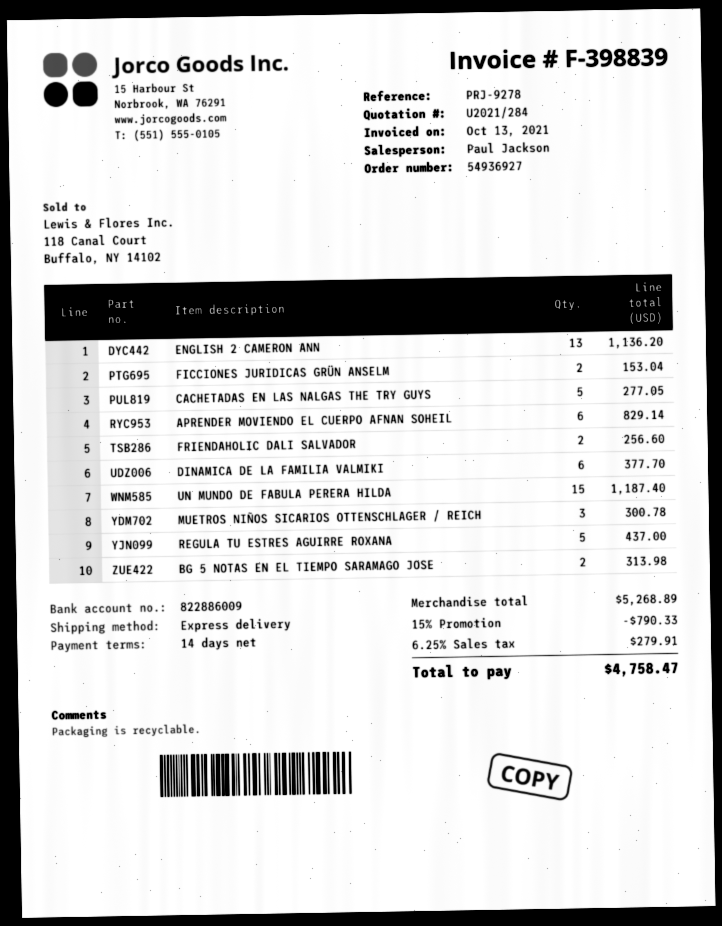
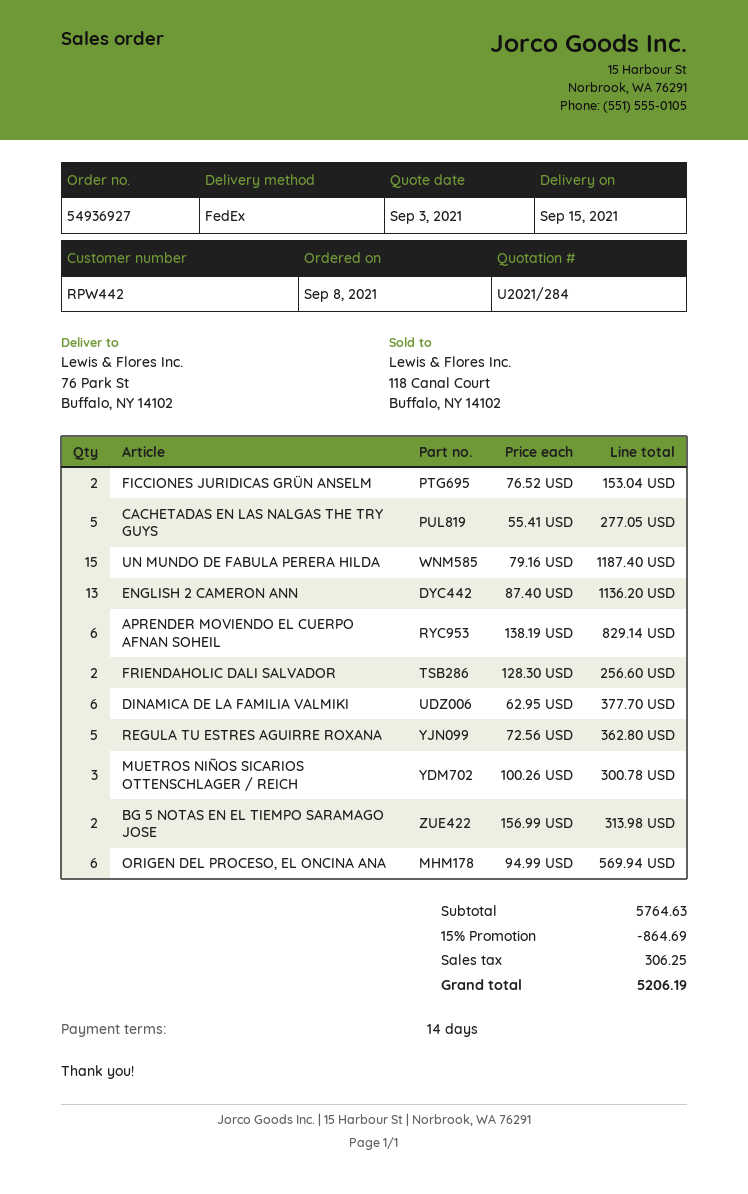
shipping method: express -> FedEx
REGULA TU ESTRES AGUIRRE ROXANA: 5 for 437.00 -> 5 for 362.80
ORIGEN DEL PROCESO, EL ONCINA ANA: none -> 6 for 569.94
subtotal: 5268.89 -> 5764.63
discount: 15% = 790.33 -> 15% = 864.69
tax: 279.91 -> 306.25
total: 4758.47 -> 5206.19

